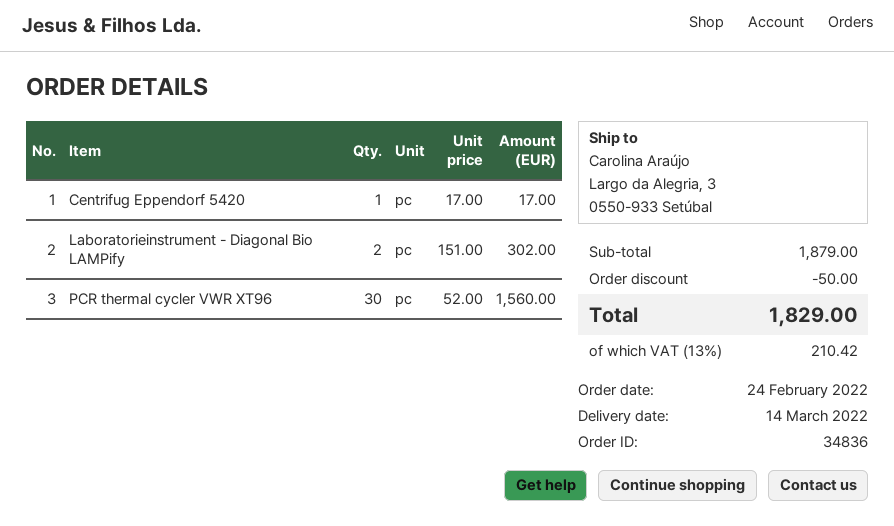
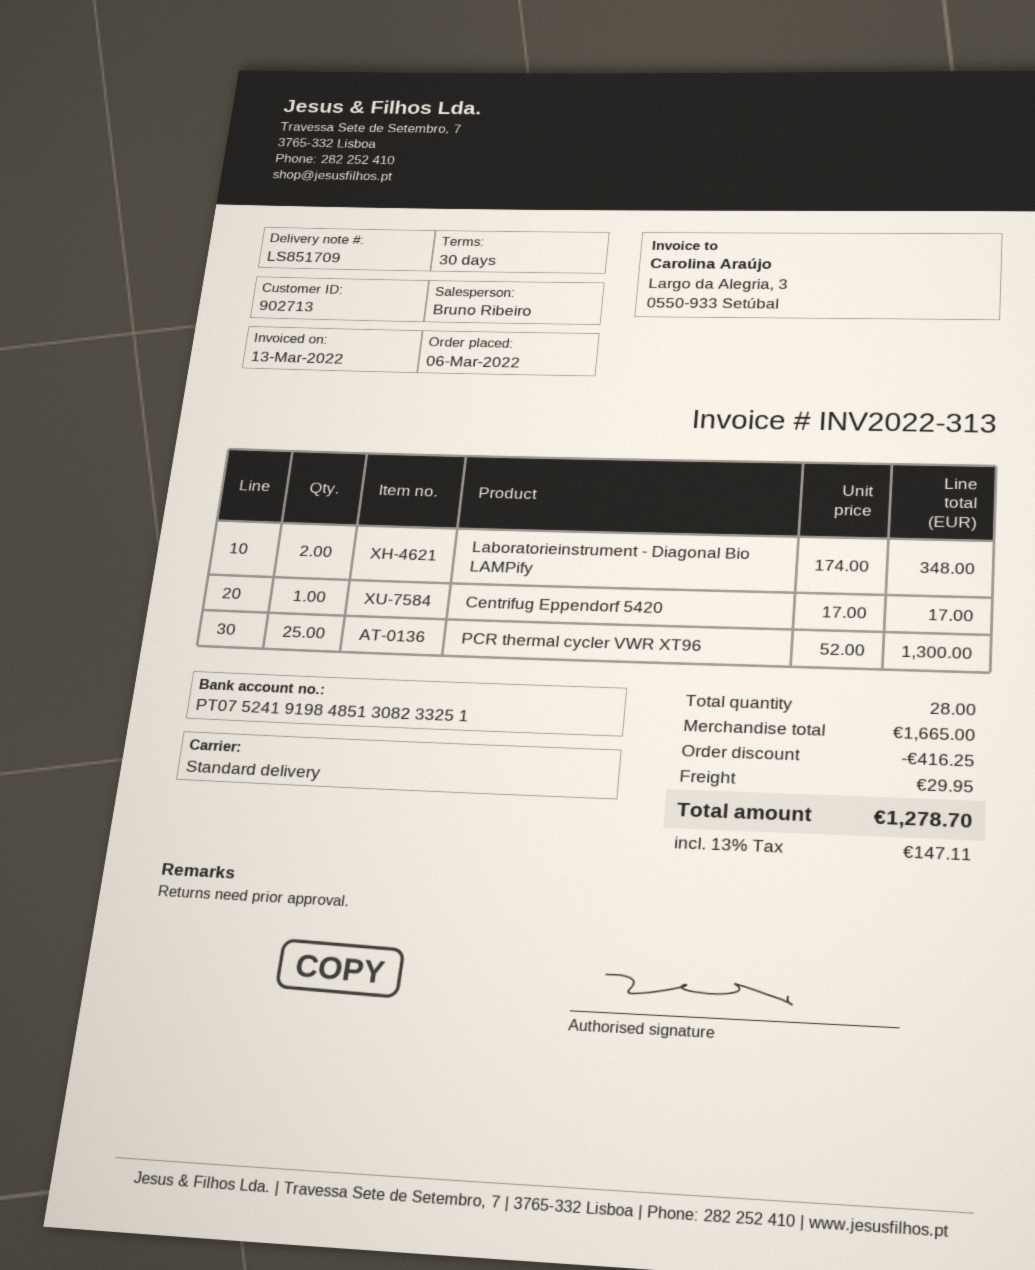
order date: 2022-02-24 -> 2022-03-06
Laboratorieinstrument - Diagonal Bio LAMPify: 2 x 151.00 = 302.00 -> 2 x 174.00 = 348.00
PCR thermal cycler VWR XT96: 30 x 52.00 = 1560.00 -> 25 x 52.00 = 1300.00
subtotal: 1879.00 -> 1665.00
discount: 50.00 -> 416.25
shipping: none -> 29.95
tax: 13% = 210.42 -> 13% = 147.11
total: 1829.00 -> 1278.70

